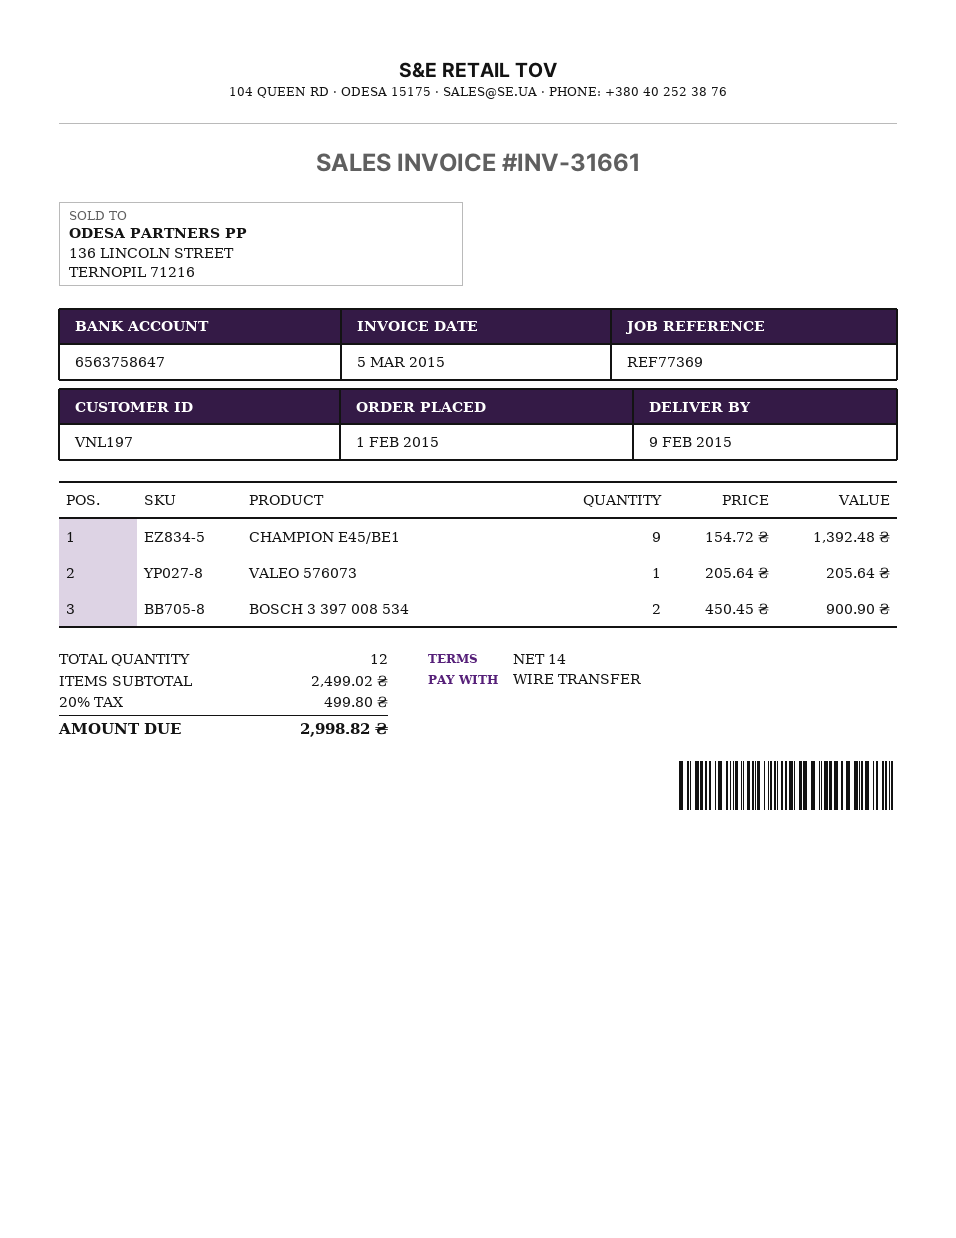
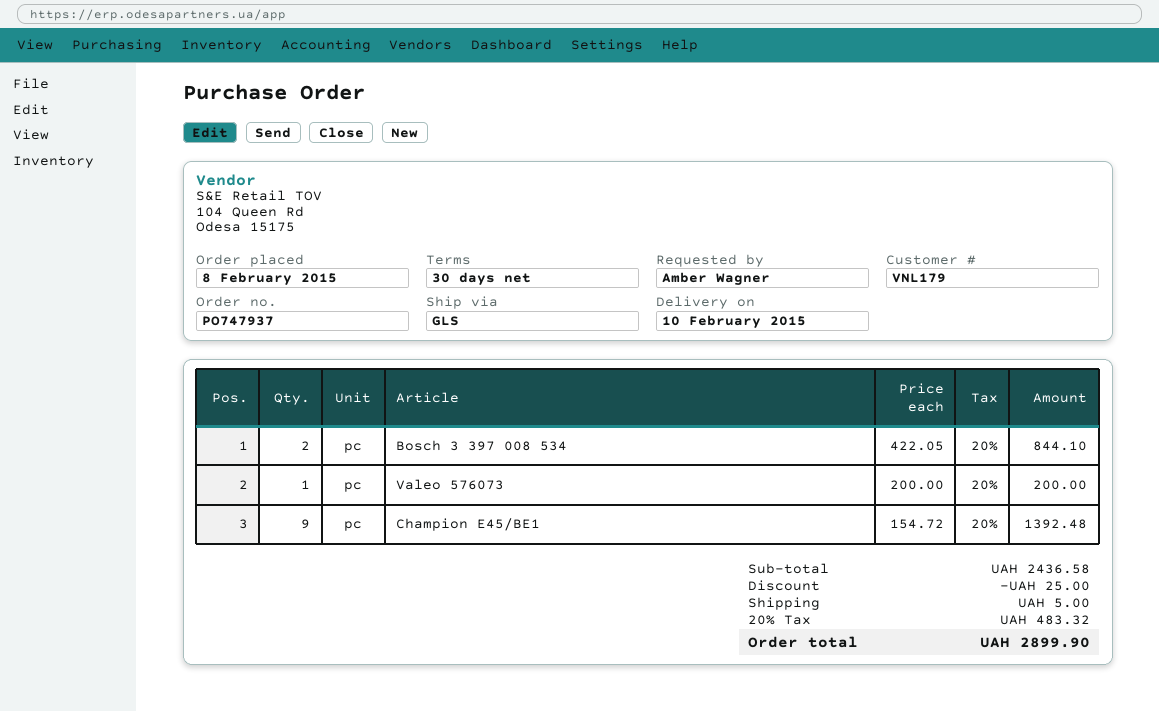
order date: 2015-02-01 -> 2015-02-08
delivery date: 2015-02-09 -> 2015-02-10
payment terms: 14 days -> 30 days
customer number: VNL197 -> VNL179
VALEO 576073: 1 x 205.64 = 205.64 -> 1 x 200.00 = 200.00
BOSCH 3 397 008 534: 2 x 450.45 = 900.90 -> 2 x 422.05 = 844.10
subtotal: 2499.02 -> 2436.58
discount: none -> 25.00
shipping: none -> 5.00
tax: 20% = 499.80 -> 20% = 483.32
total: 2998.82 -> 2899.90

